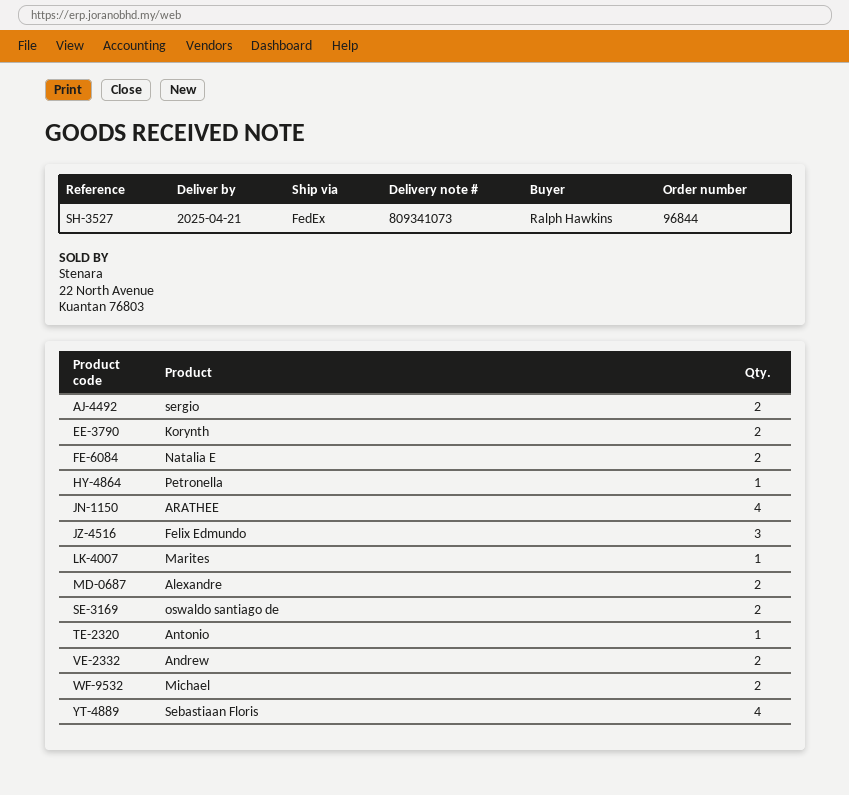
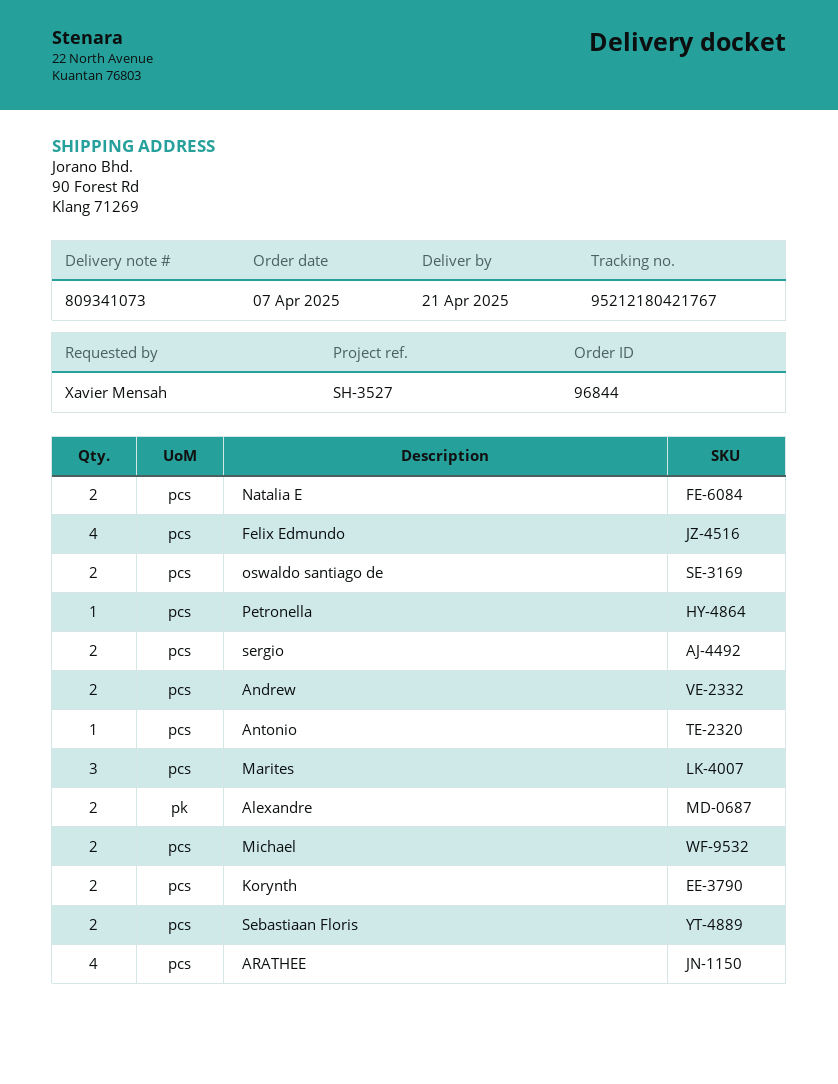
ordered by: Ralph Hawkins -> Xavier Mensah
Felix Edmundo: 3 -> 4
Marites: 1 -> 3
Sebastiaan Floris: 4 -> 2

